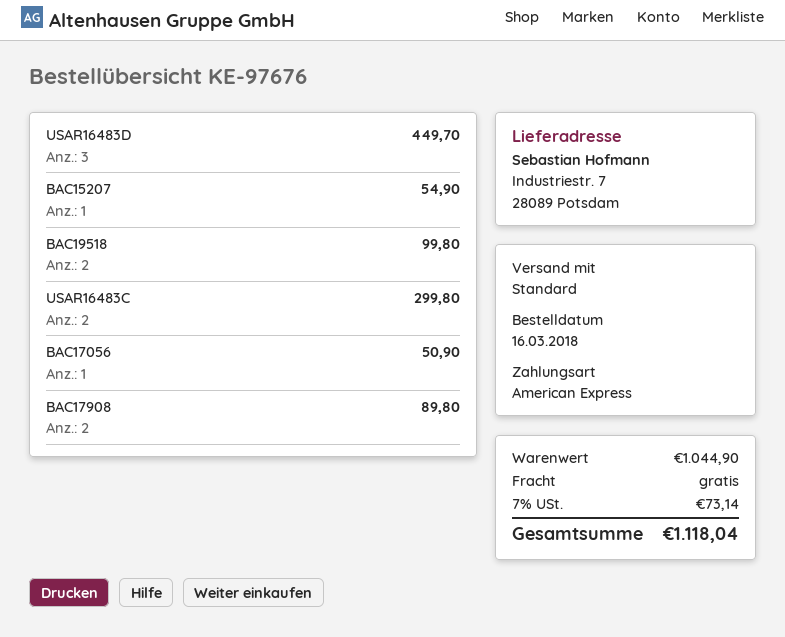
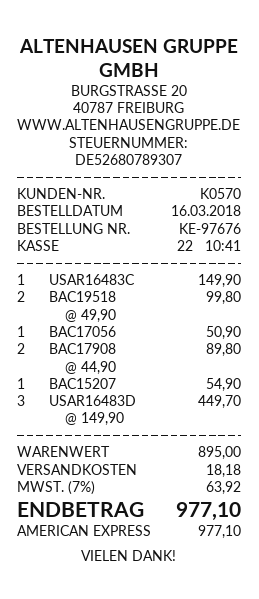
USAR16483C: 2 for 299.80 -> 1 for 149.90
subtotal: 1044.90 -> 895.00
shipping: 0.00 -> 18.18
tax: 7% = 73.14 -> 7% = 63.92
total: 1118.04 -> 977.10

